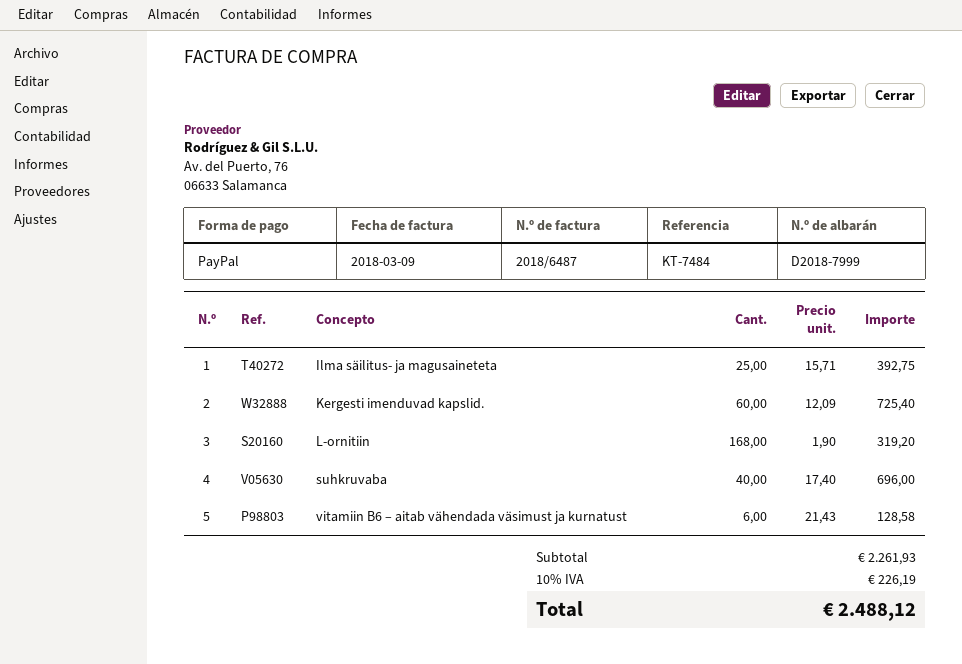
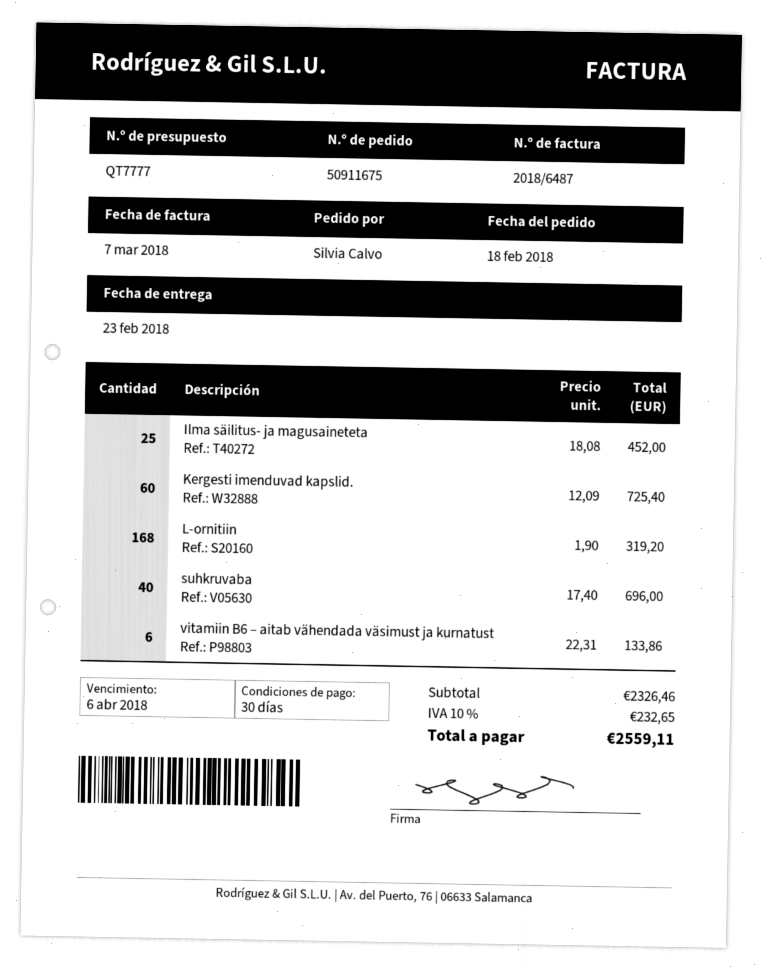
invoice date: 2018-03-09 -> 2018-03-07
Ilma säilitus- ja magusaineteta: 25 x 15.71 = 392.75 -> 25 x 18.08 = 452.00
vitamiin B6 – aitab vähendada väsimust ja kurnatust: 6 x 21.43 = 128.58 -> 6 x 22.31 = 133.86
subtotal: 2261.93 -> 2326.46
tax: 10% = 226.19 -> 10% = 232.65
total: 2488.12 -> 2559.11

